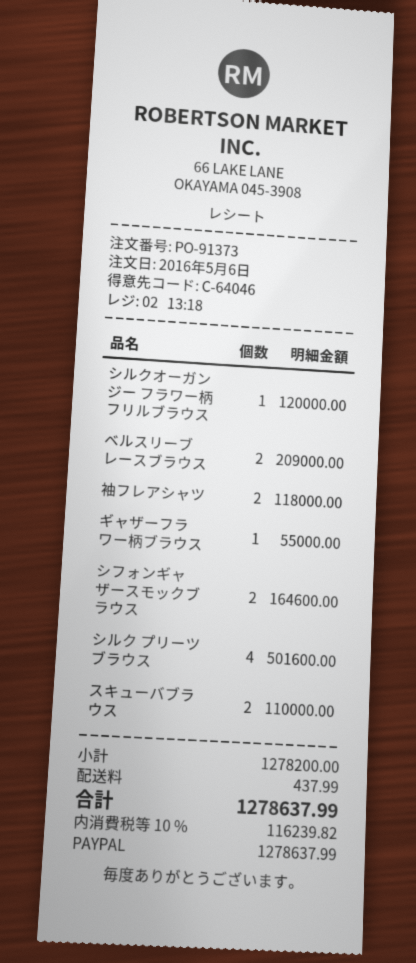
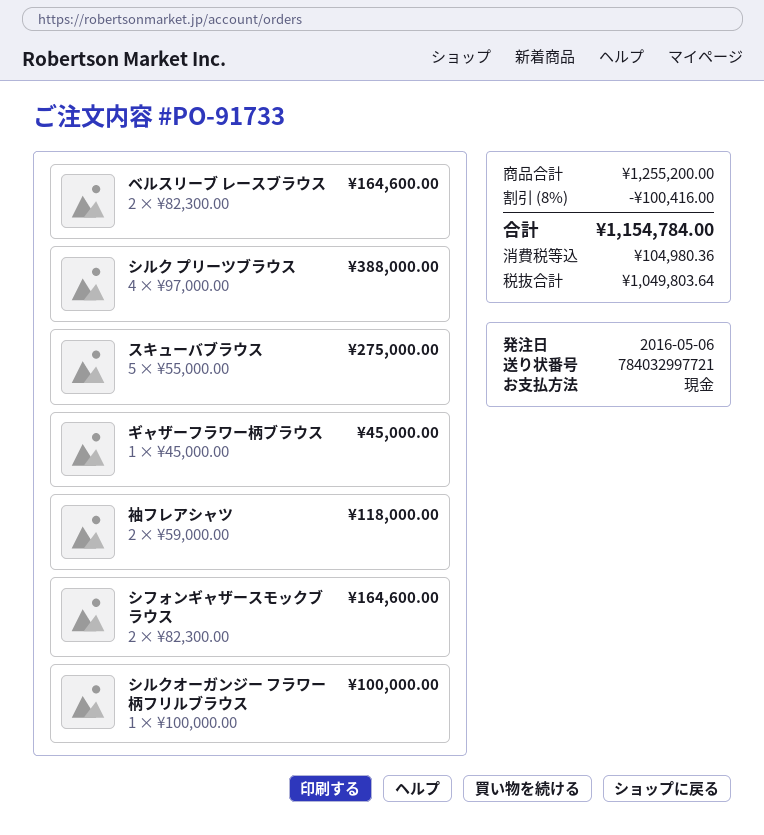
order number: PO-91373 -> PO-91733
payment method: PayPal -> cash
シルクオーガンジー フラワー柄フリルブラウス: 1 for 120000.00 -> 1 for 100000.00
ベルスリーブ レースブラウス: 2 for 209000.00 -> 2 for 164600.00
ギャザーフラワー柄ブラウス: 1 for 55000.00 -> 1 for 45000.00
シルク プリーツブラウス: 4 for 501600.00 -> 4 for 388000.00
スキューバブラウス: 2 for 110000.00 -> 5 for 275000.00
subtotal: 1278200.00 -> 1255200.00
discount: none -> 8% = 100416.00
shipping: 437.99 -> none
tax: 116239.82 -> 104980.36
total: 1278637.99 -> 1154784.00

